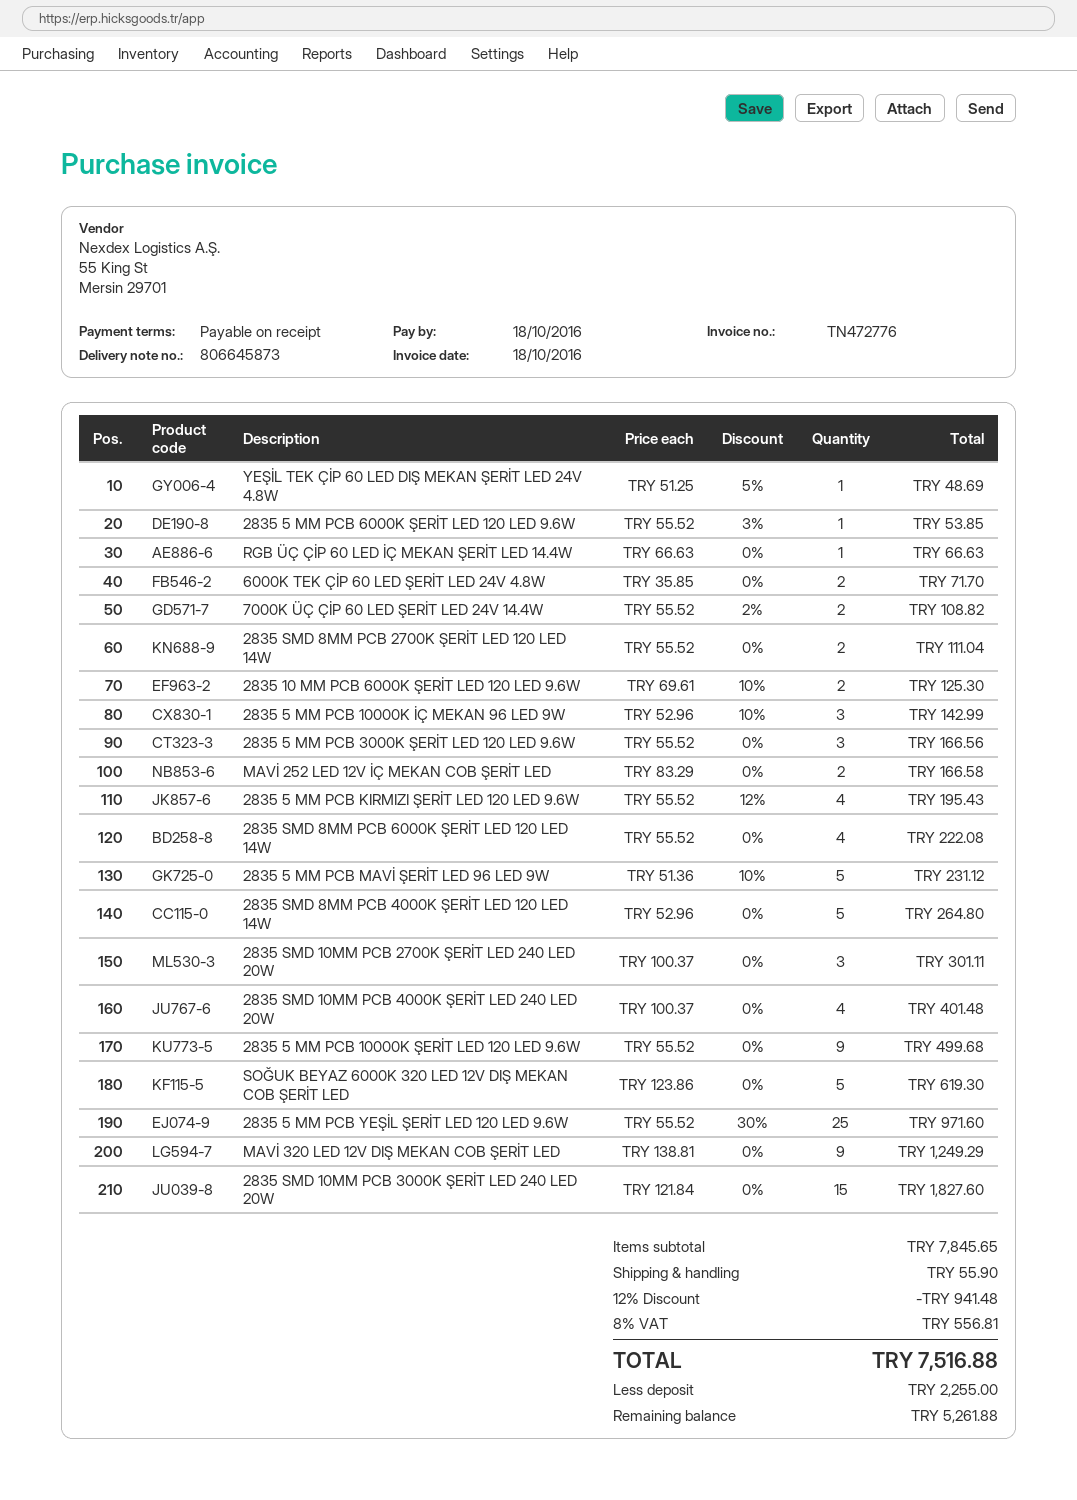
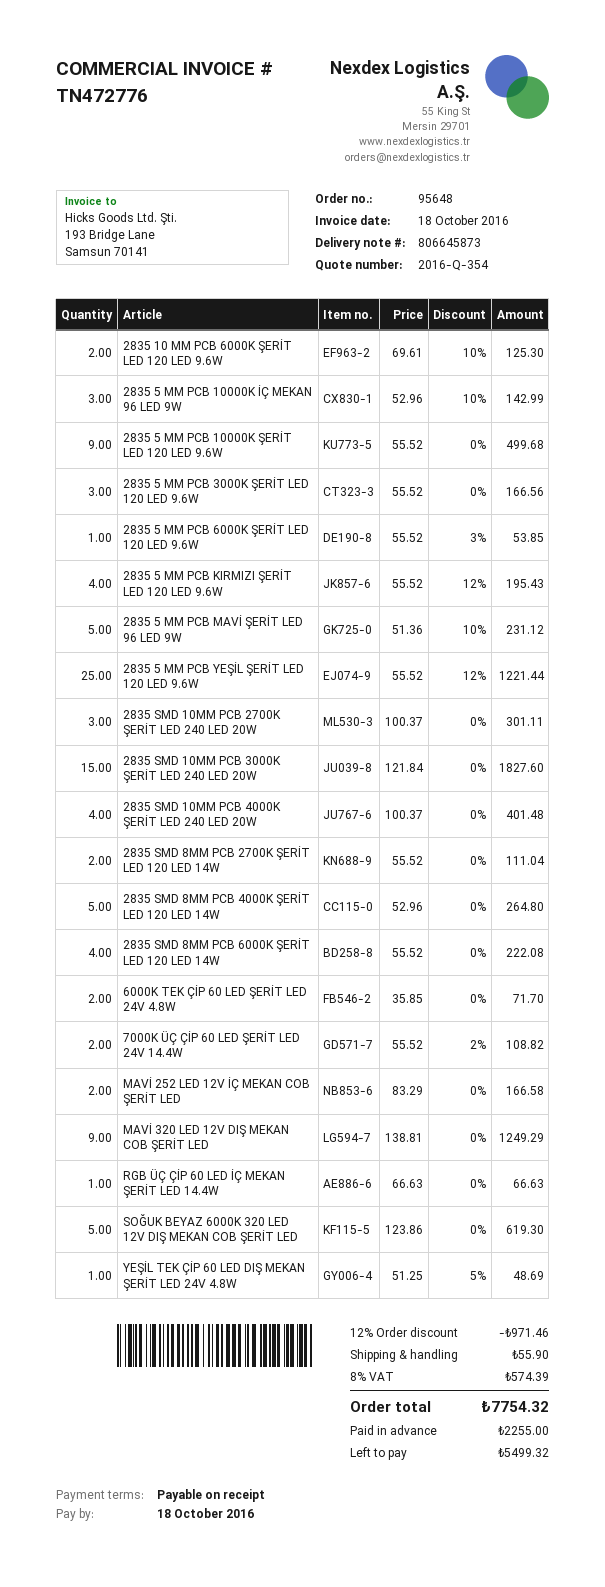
2835 5 MM PCB YEŞİL ŞERİT LED 120 LED 9.6W: 25 x 55.52 - 30% = 971.60 -> 25 x 55.52 - 12% = 1221.44
discount: 12% = 941.48 -> 12% = 971.46
tax: 8% = 556.81 -> 8% = 574.39
total: 7516.88 -> 7754.32
balance: 5261.88 -> 5499.32

